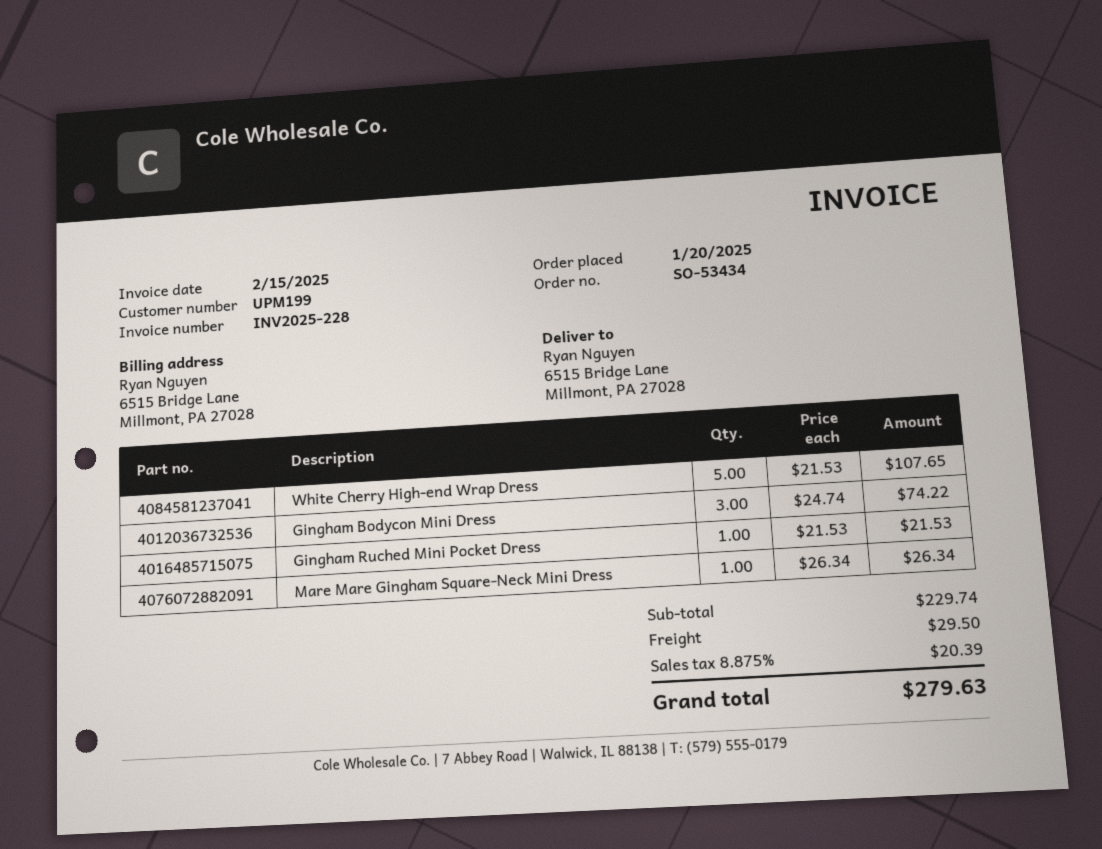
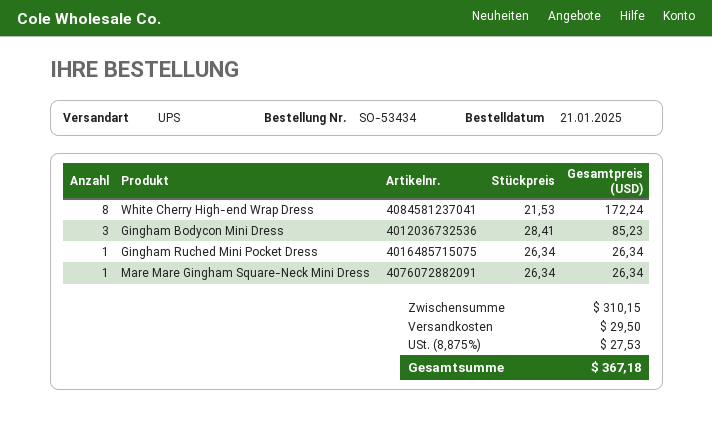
order date: 2025-01-20 -> 2025-01-21
White Cherry High-end Wrap Dress: 5 x 21.53 = 107.65 -> 8 x 21.53 = 172.24
Gingham Bodycon Mini Dress: 3 x 24.74 = 74.22 -> 3 x 28.41 = 85.23
Gingham Ruched Mini Pocket Dress: 1 x 21.53 = 21.53 -> 1 x 26.34 = 26.34
subtotal: 229.74 -> 310.15
tax: 8.875% = 20.39 -> 8.875% = 27.53
total: 279.63 -> 367.18

